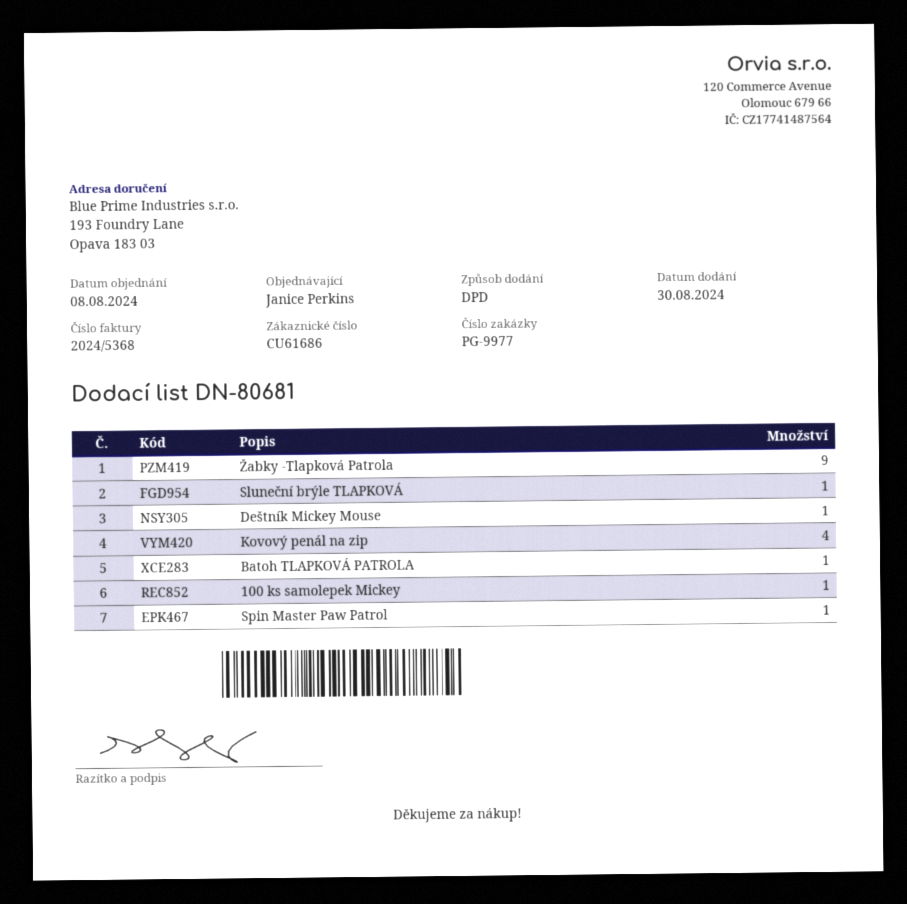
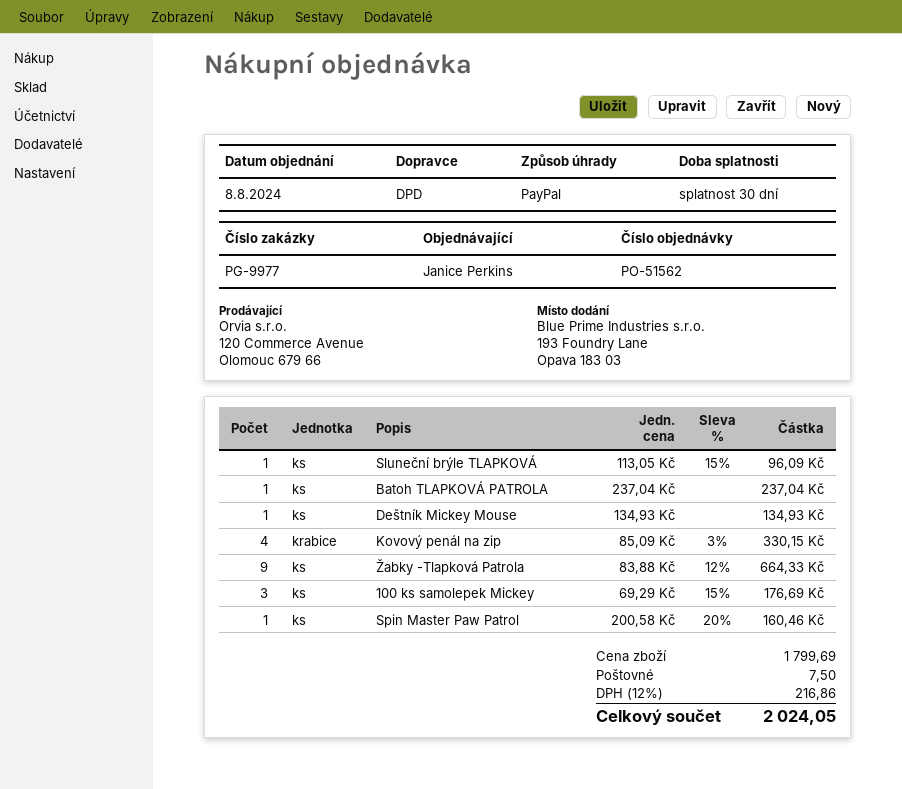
100 ks samolepek Mickey: 1 -> 3

